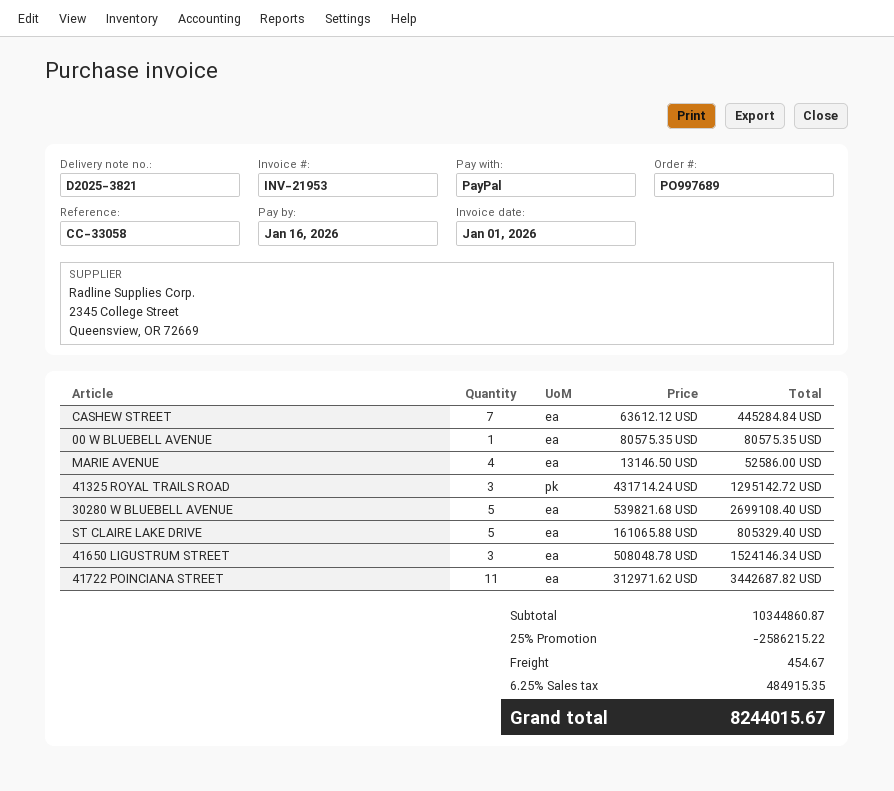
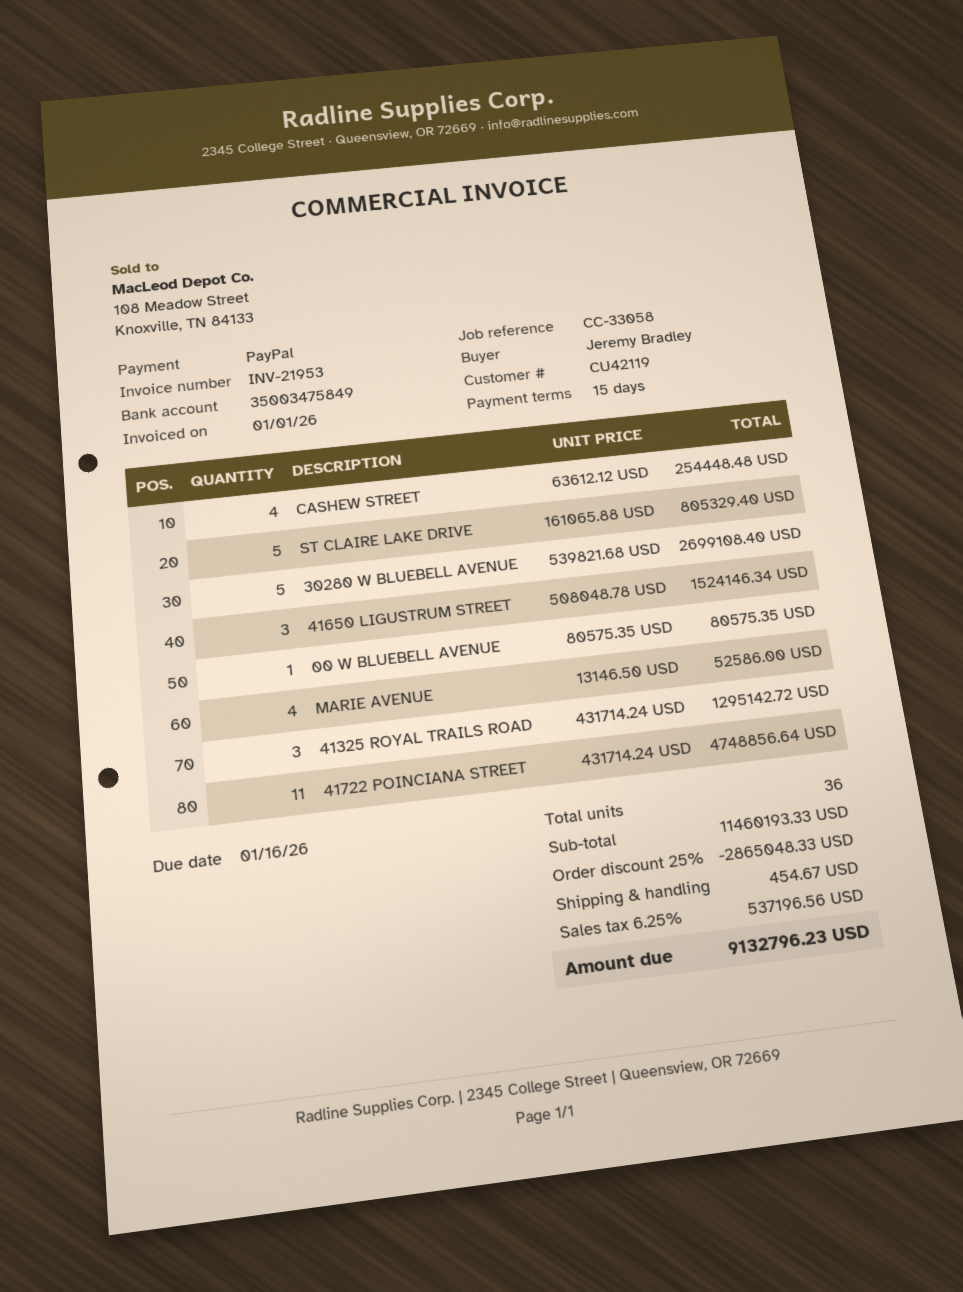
CASHEW STREET: 7 x 63612.12 = 445284.84 -> 4 x 63612.12 = 254448.48
41722 POINCIANA STREET: 11 x 312971.62 = 3442687.82 -> 11 x 431714.24 = 4748856.64
subtotal: 10344860.87 -> 11460193.33
discount: 25% = 2586215.22 -> 25% = 2865048.33
tax: 6.25% = 484915.35 -> 6.25% = 537196.56
total: 8244015.67 -> 9132796.23

